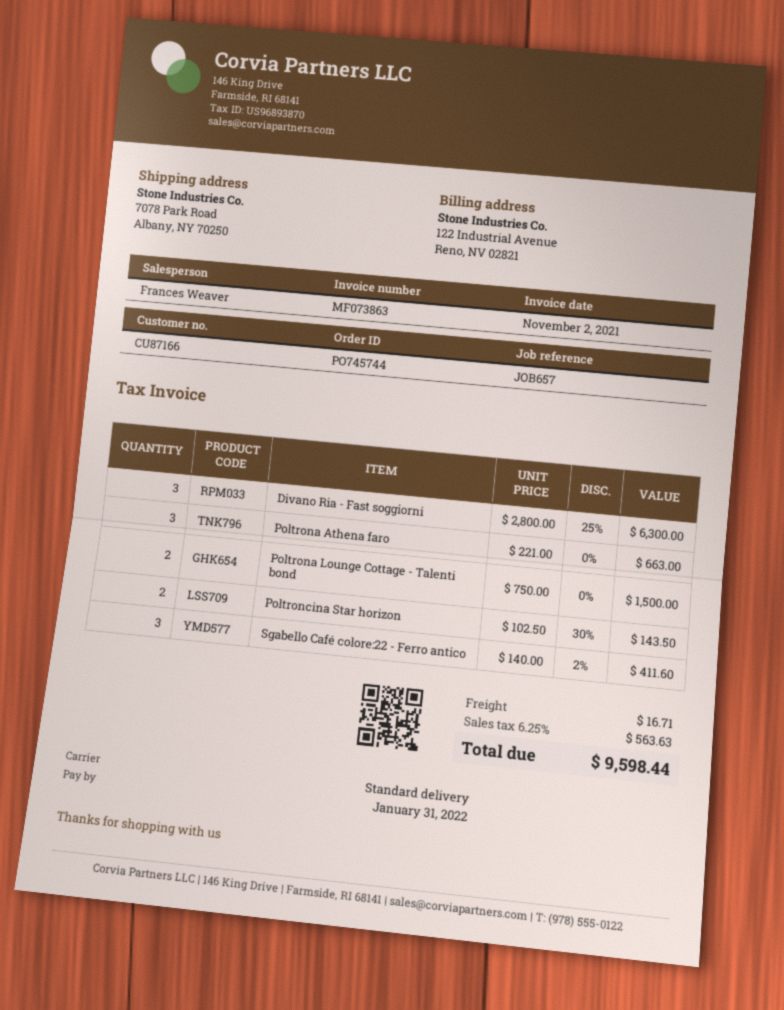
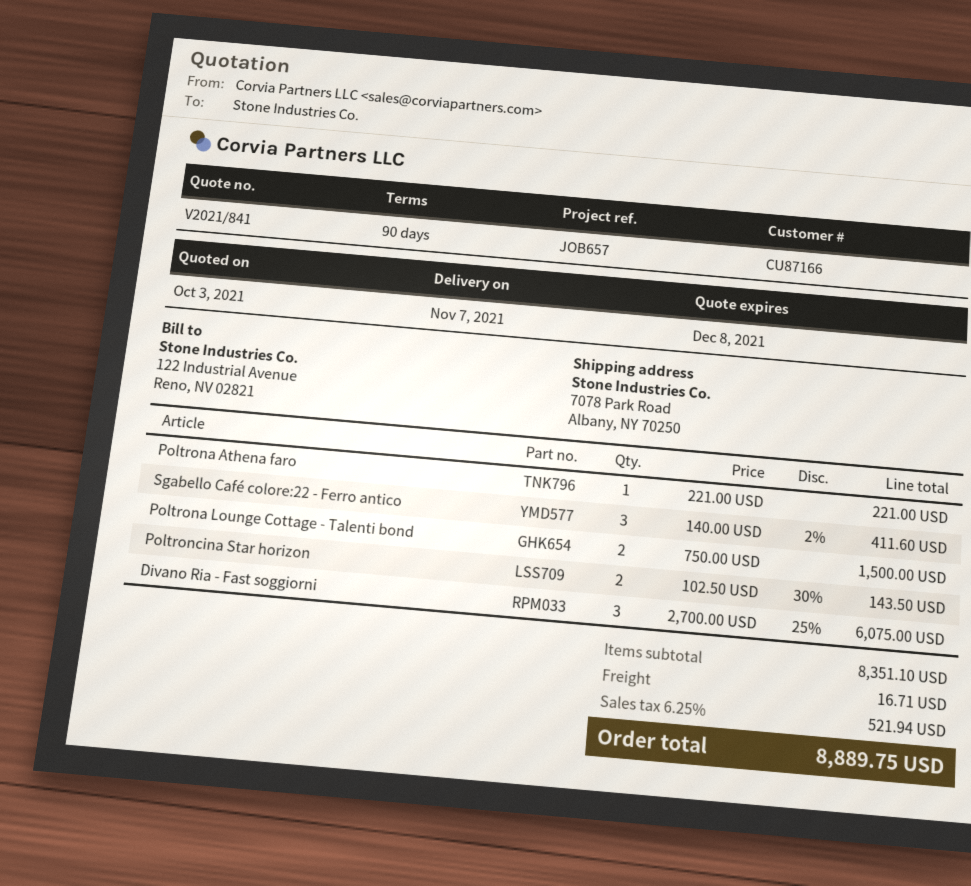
Divano Ria - Fast soggiorni: 3 x 2800.00 - 25% = 6300.00 -> 3 x 2700.00 - 25% = 6075.00
Poltrona Athena faro: 3 x 221.00 = 663.00 -> 1 x 221.00 = 221.00
tax: 6.25% = 563.63 -> 6.25% = 521.94
total: 9598.44 -> 8889.75

